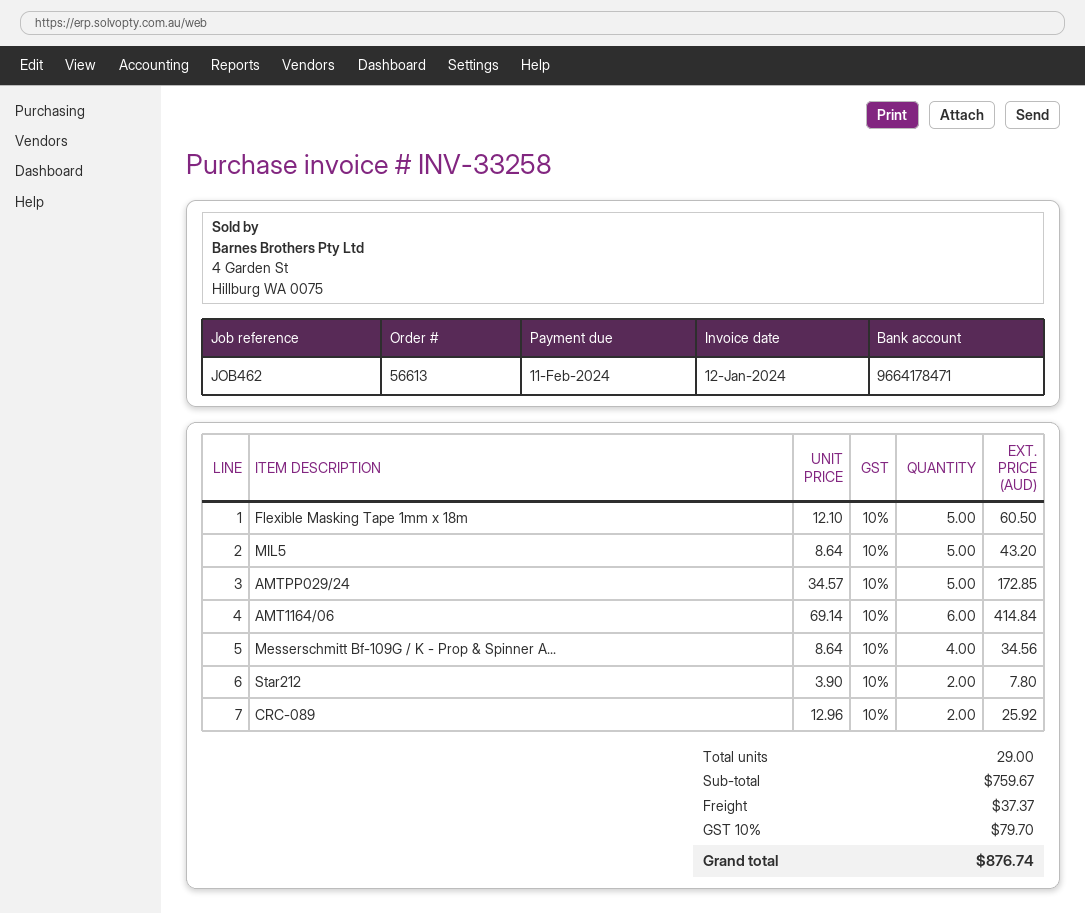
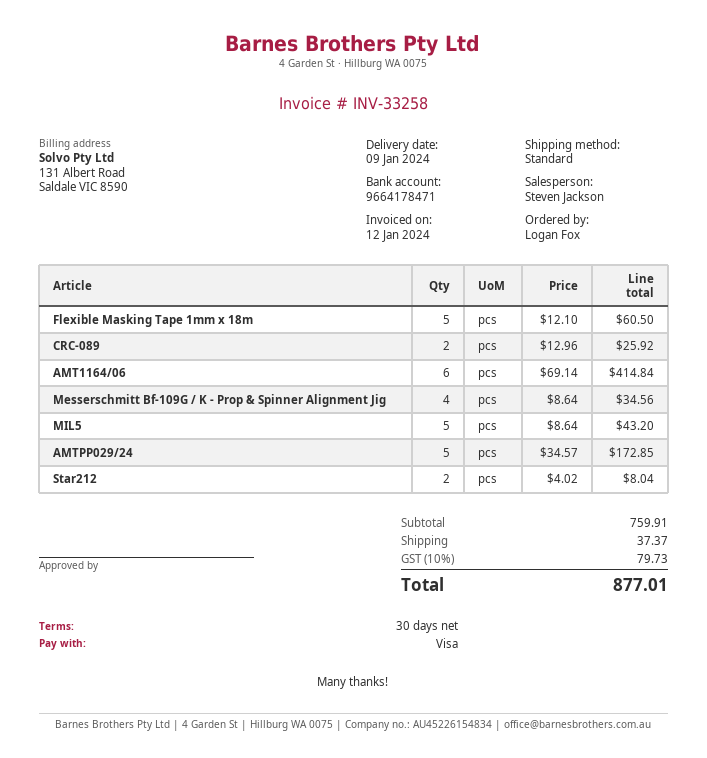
Star212: 2 x 3.90 = 7.80 -> 2 x 4.02 = 8.04
subtotal: 759.67 -> 759.91
tax: 10% = 79.70 -> 10% = 79.73
total: 876.74 -> 877.01

